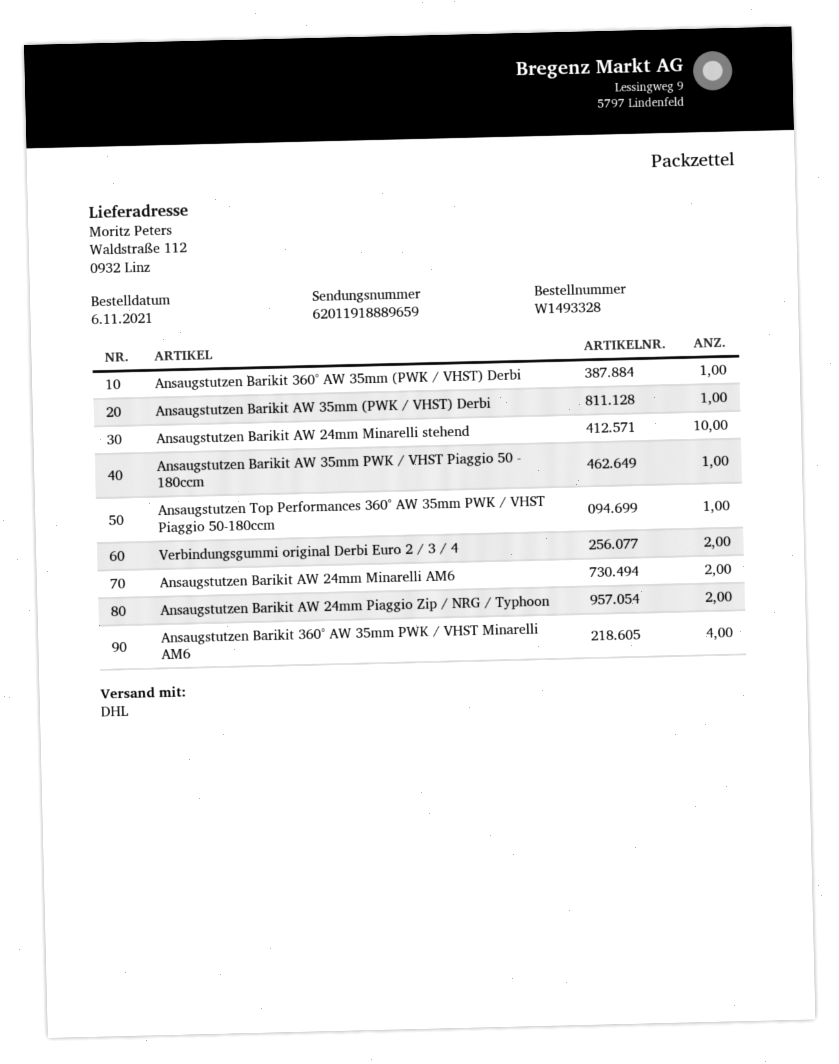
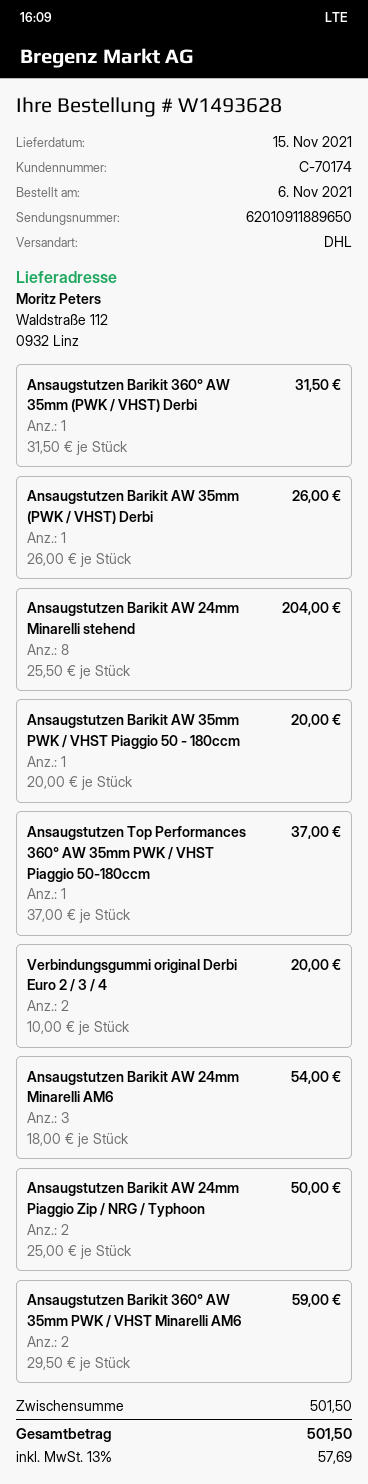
order number: W1493328 -> W1493628
tracking number: 62011918889659 -> 62010911889650
Ansaugstutzen Barikit AW 24mm Minarelli stehend: 10 -> 8
Ansaugstutzen Barikit AW 24mm Minarelli AM6: 2 -> 3
Ansaugstutzen Barikit 360° AW 35mm PWK / VHST Minarelli AM6: 4 -> 2

